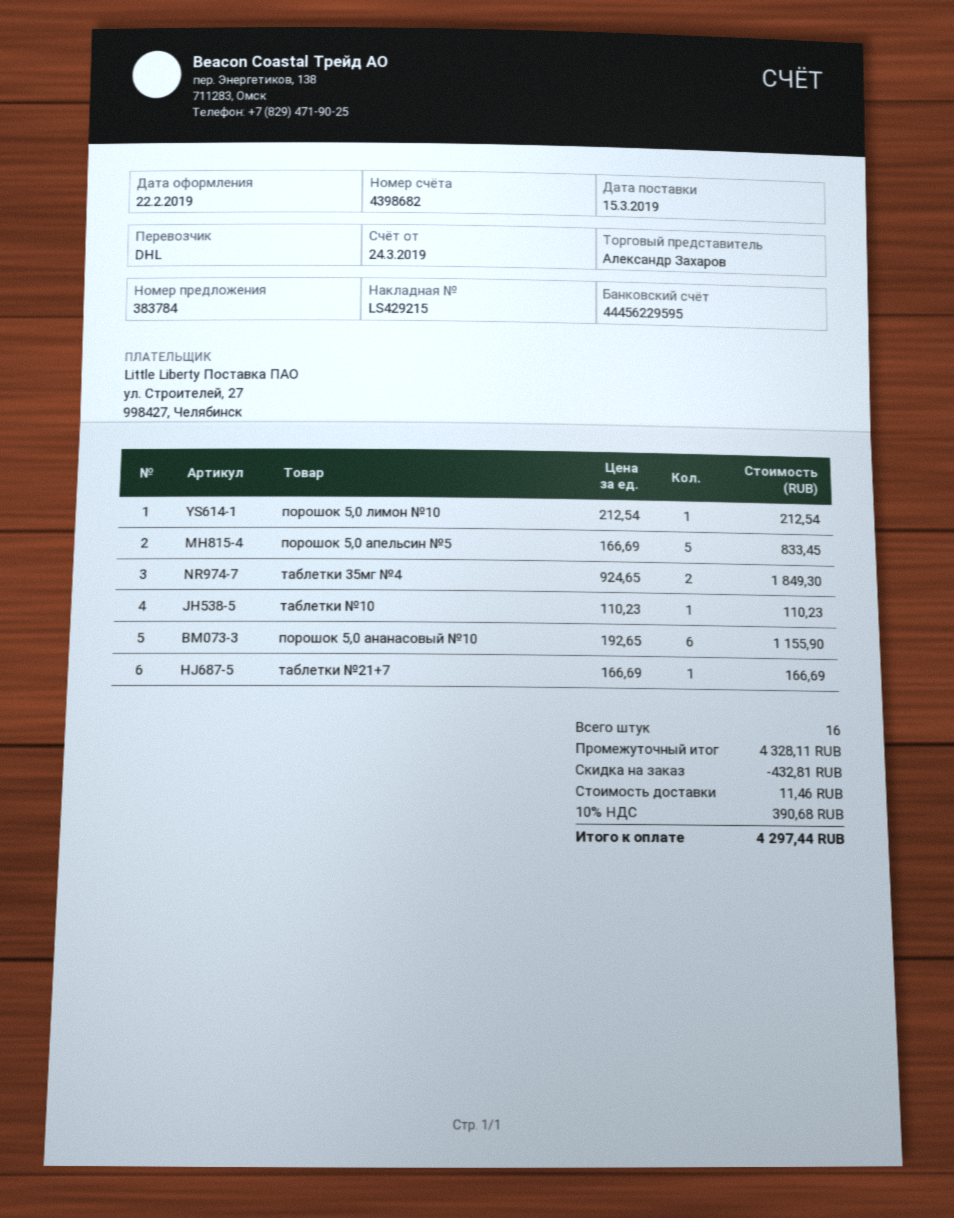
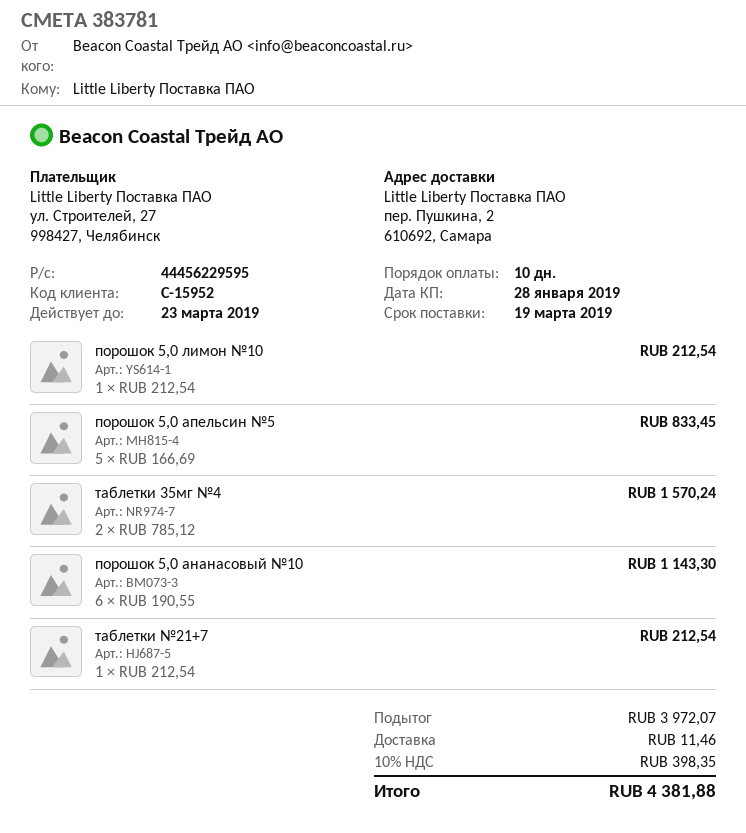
quote number: 383784 -> 383781
delivery date: 2019-03-15 -> 2019-03-19
таблетки 35мг №4: 2 x 924.65 = 1849.30 -> 2 x 785.12 = 1570.24
таблетки №10: 1 x 110.23 = 110.23 -> none
порошок 5,0 ананасовый №10: 6 x 192.65 = 1155.90 -> 6 x 190.55 = 1143.30
таблетки №21+7: 1 x 166.69 = 166.69 -> 1 x 212.54 = 212.54
subtotal: 4328.11 -> 3972.07
discount: 432.81 -> none
tax: 10% = 390.68 -> 10% = 398.35
total: 4297.44 -> 4381.88

